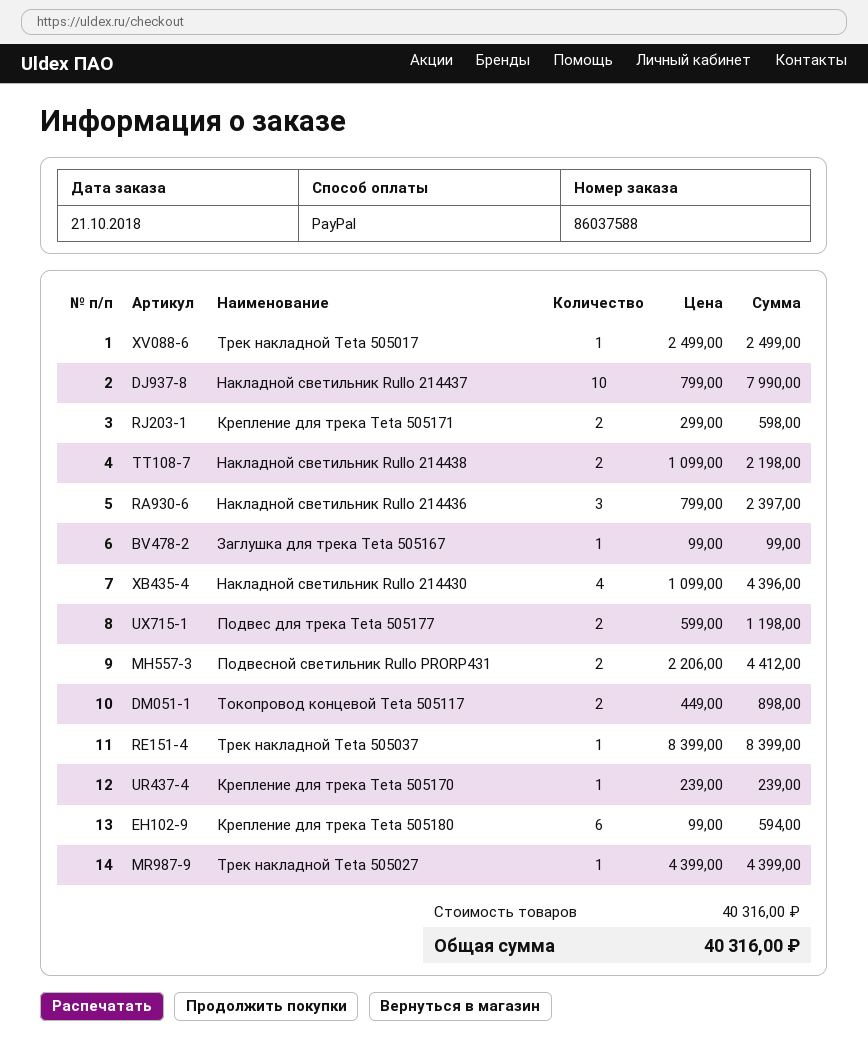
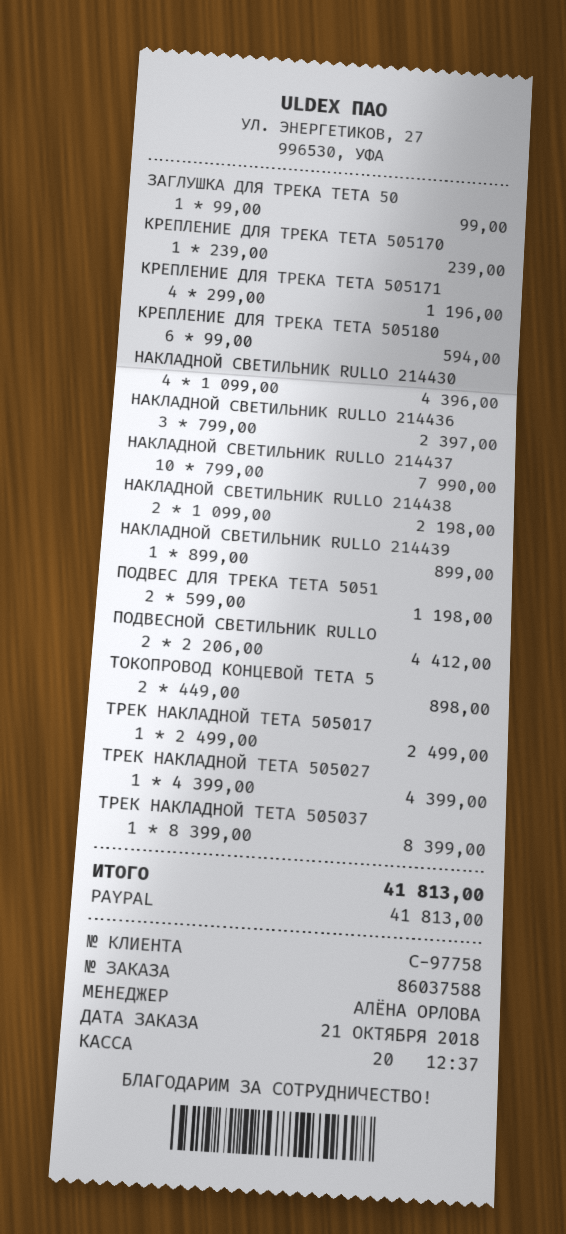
Крепление для трека Teta 505171: 2 x 299.00 = 598.00 -> 4 x 299.00 = 1196.00
НАКЛАДНОЙ СВЕТИЛЬНИК RULLO 214439: none -> 1 x 899.00 = 899.00
total: 40316.00 -> 41813.00

